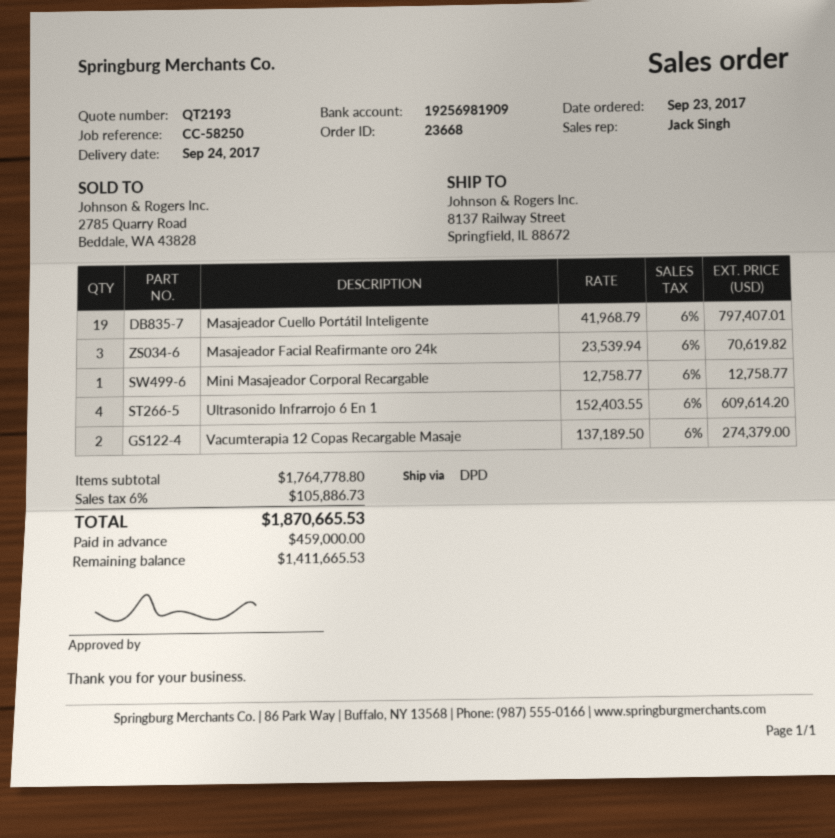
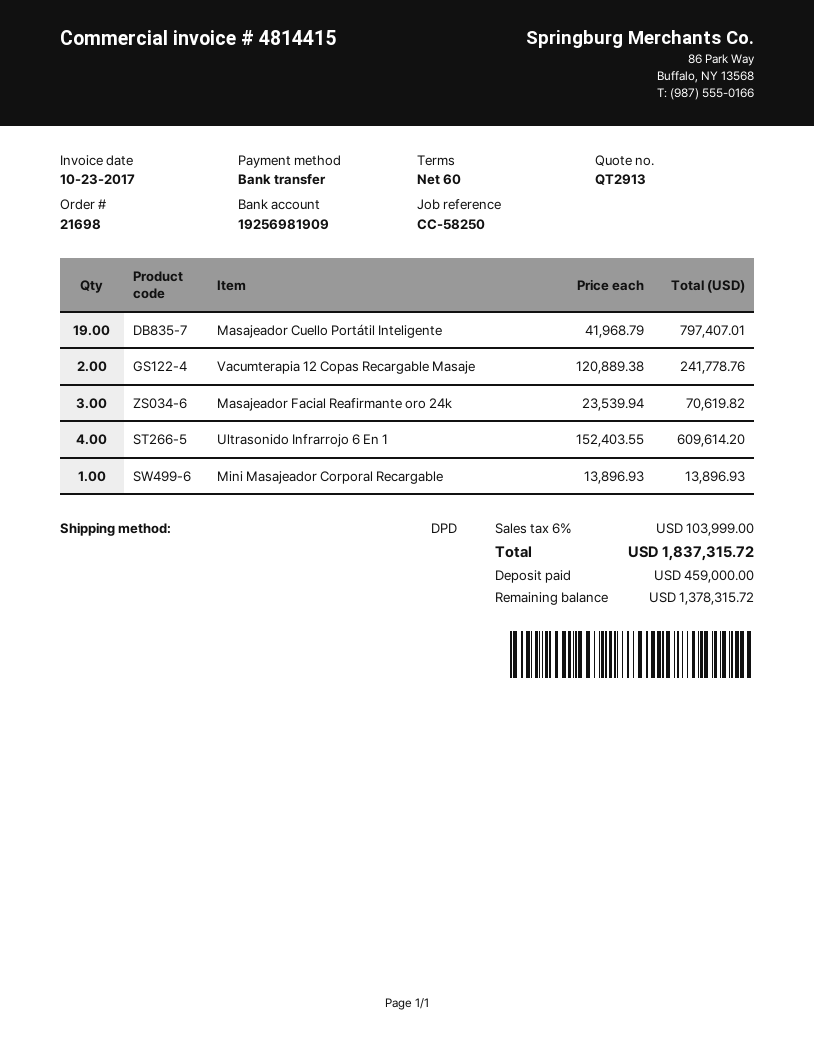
quote number: QT2193 -> QT2913
order number: 23668 -> 21698
Mini Masajeador Corporal Recargable: 1 x 12758.77 = 12758.77 -> 1 x 13896.93 = 13896.93
Vacumterapia 12 Copas Recargable Masaje: 2 x 137189.50 = 274379.00 -> 2 x 120889.38 = 241778.76
tax: 6% = 105886.73 -> 6% = 103999.00
total: 1870665.53 -> 1837315.72
balance: 1411665.53 -> 1378315.72

